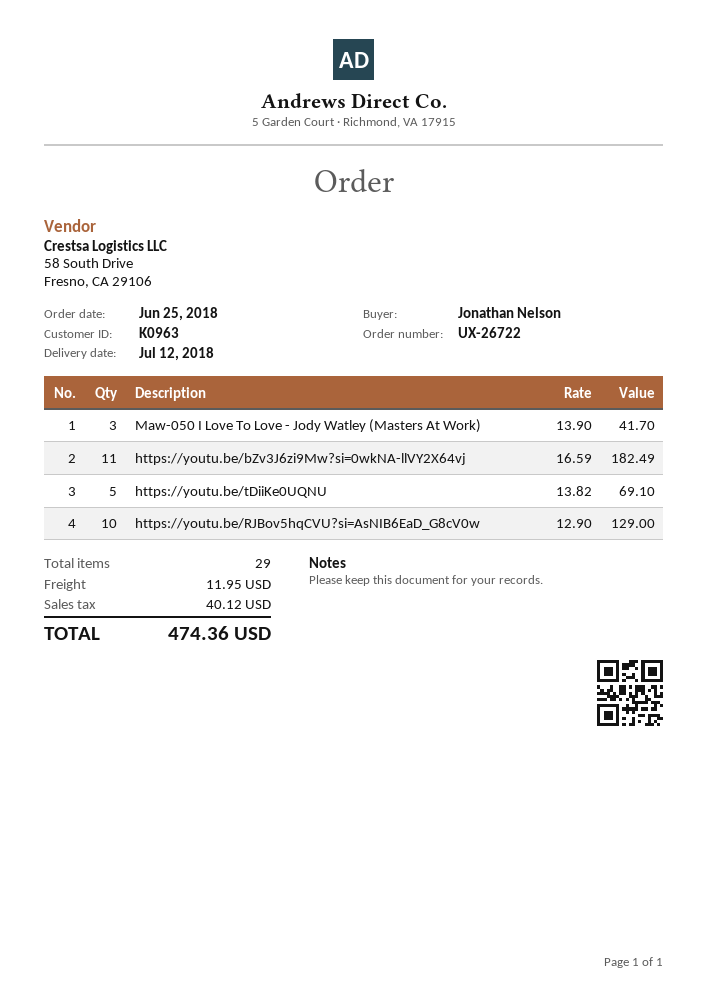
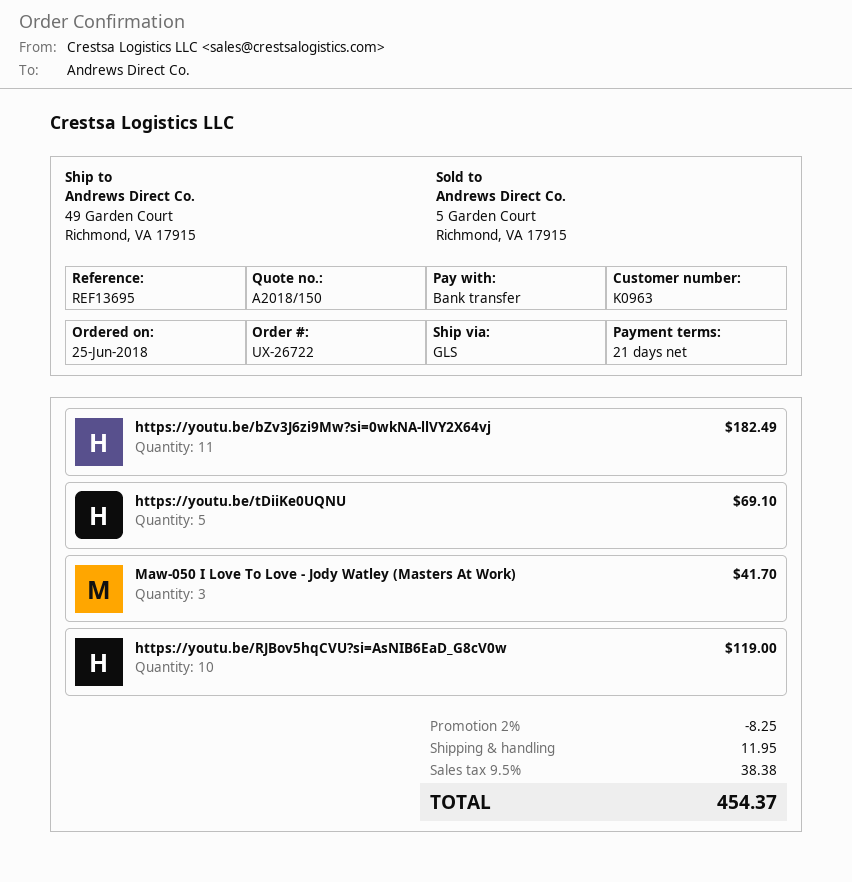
https://youtu.be/RJBov5hqCVU?si=AsNIB6EaD_G8cV0w: 10 for 129.00 -> 10 for 119.00
discount: none -> 2% = 8.25
tax: 40.12 -> 38.38
total: 474.36 -> 454.37

